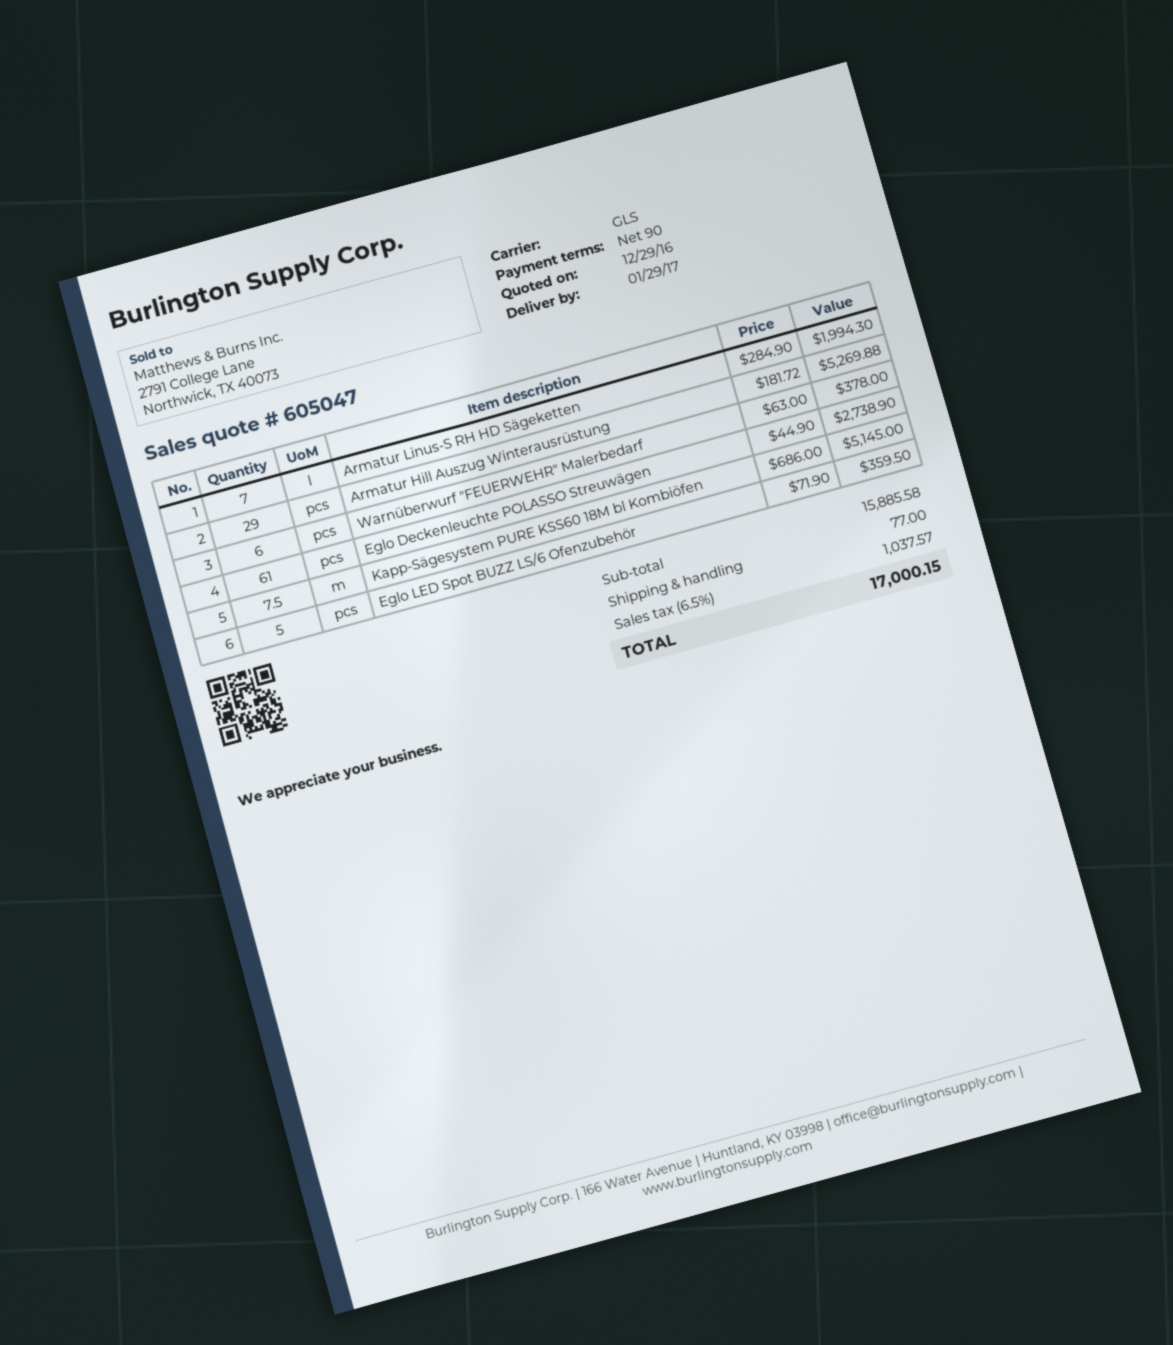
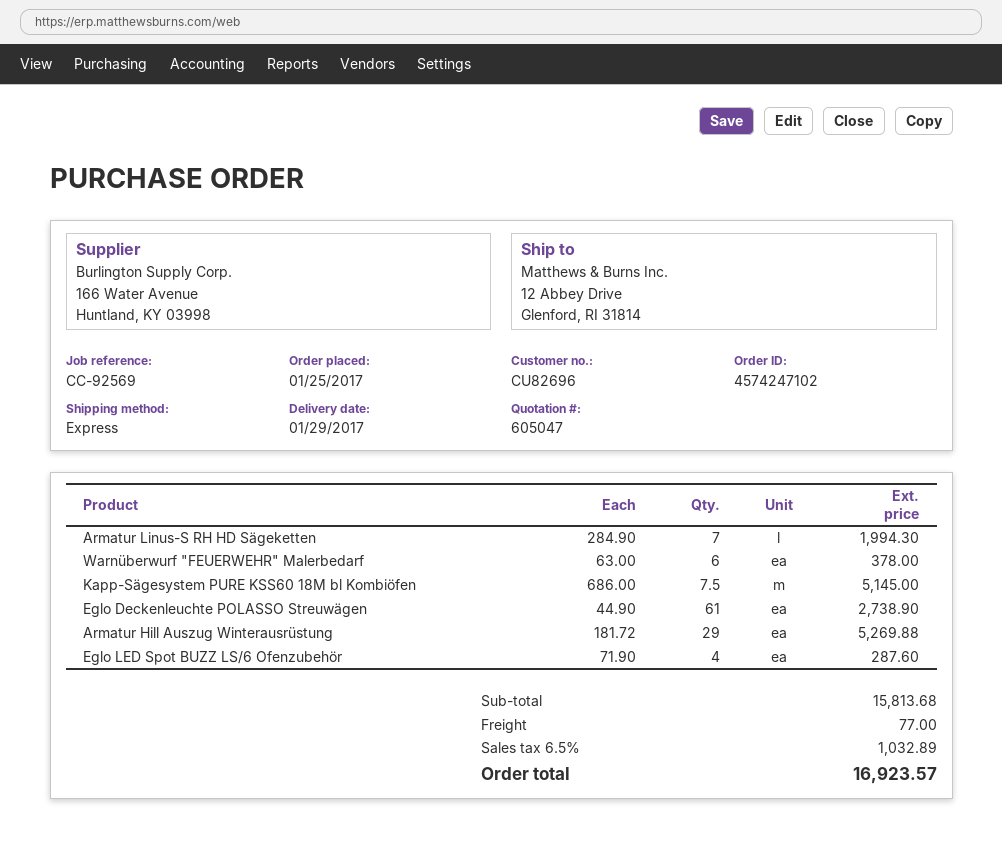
shipping method: GLS -> express
Eglo LED Spot BUZZ LS/6 Ofenzubehör: 5 x 71.90 = 359.50 -> 4 x 71.90 = 287.60
subtotal: 15885.58 -> 15813.68
tax: 6.5% = 1037.57 -> 6.5% = 1032.89
total: 17000.15 -> 16923.57

